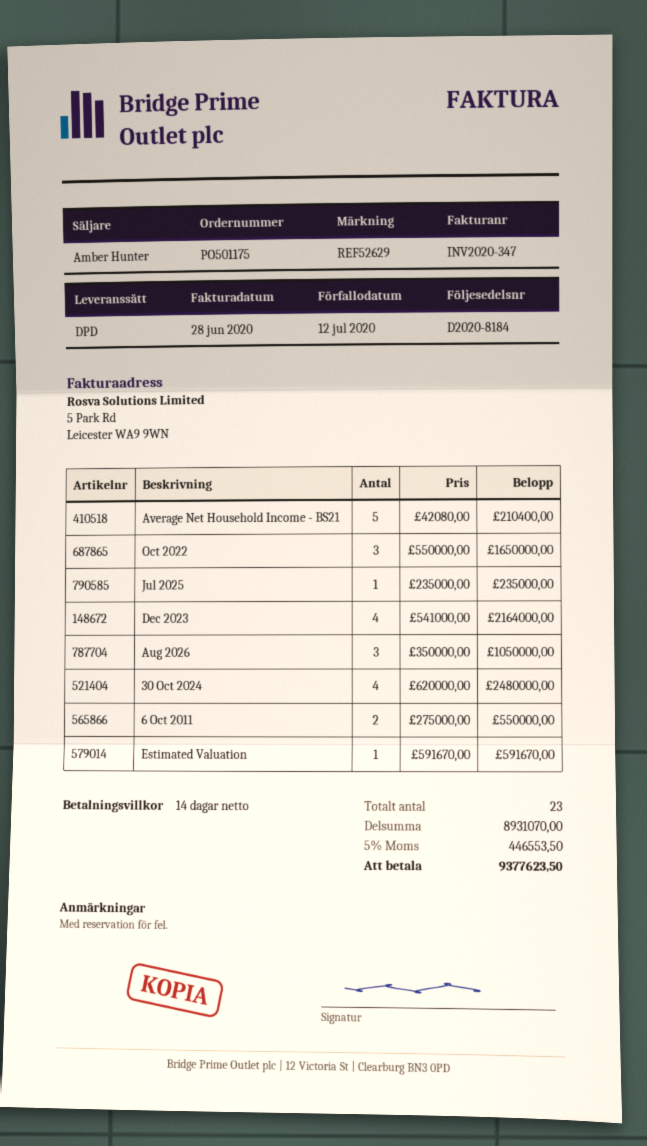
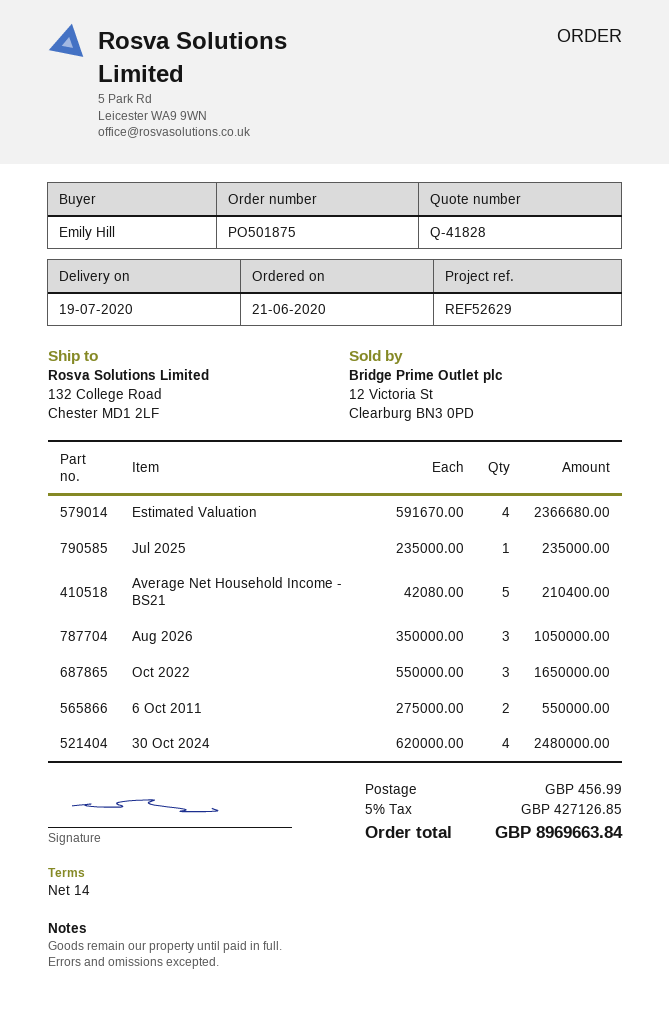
order number: PO501175 -> PO501875
Dec 2023: 4 x 541000.00 = 2164000.00 -> none
Estimated Valuation: 1 x 591670.00 = 591670.00 -> 4 x 591670.00 = 2366680.00
shipping: none -> 456.99
tax: 5% = 446553.50 -> 5% = 427126.85
total: 9377623.50 -> 8969663.84

